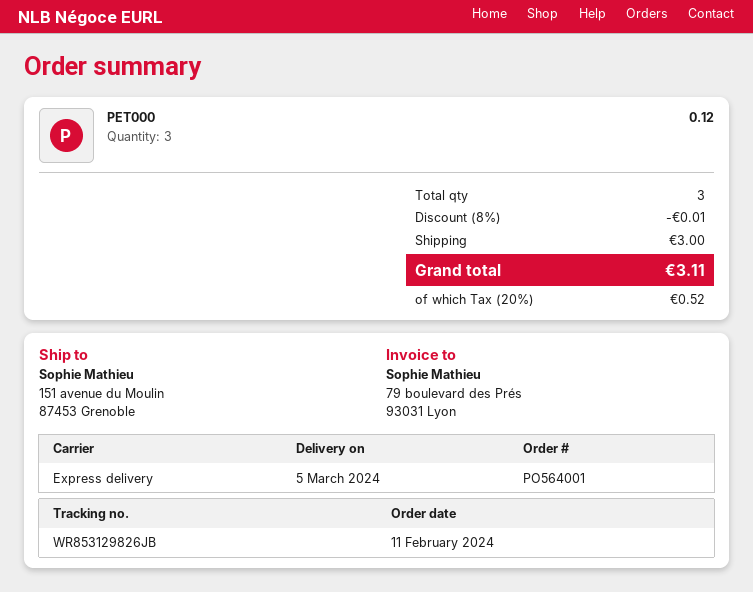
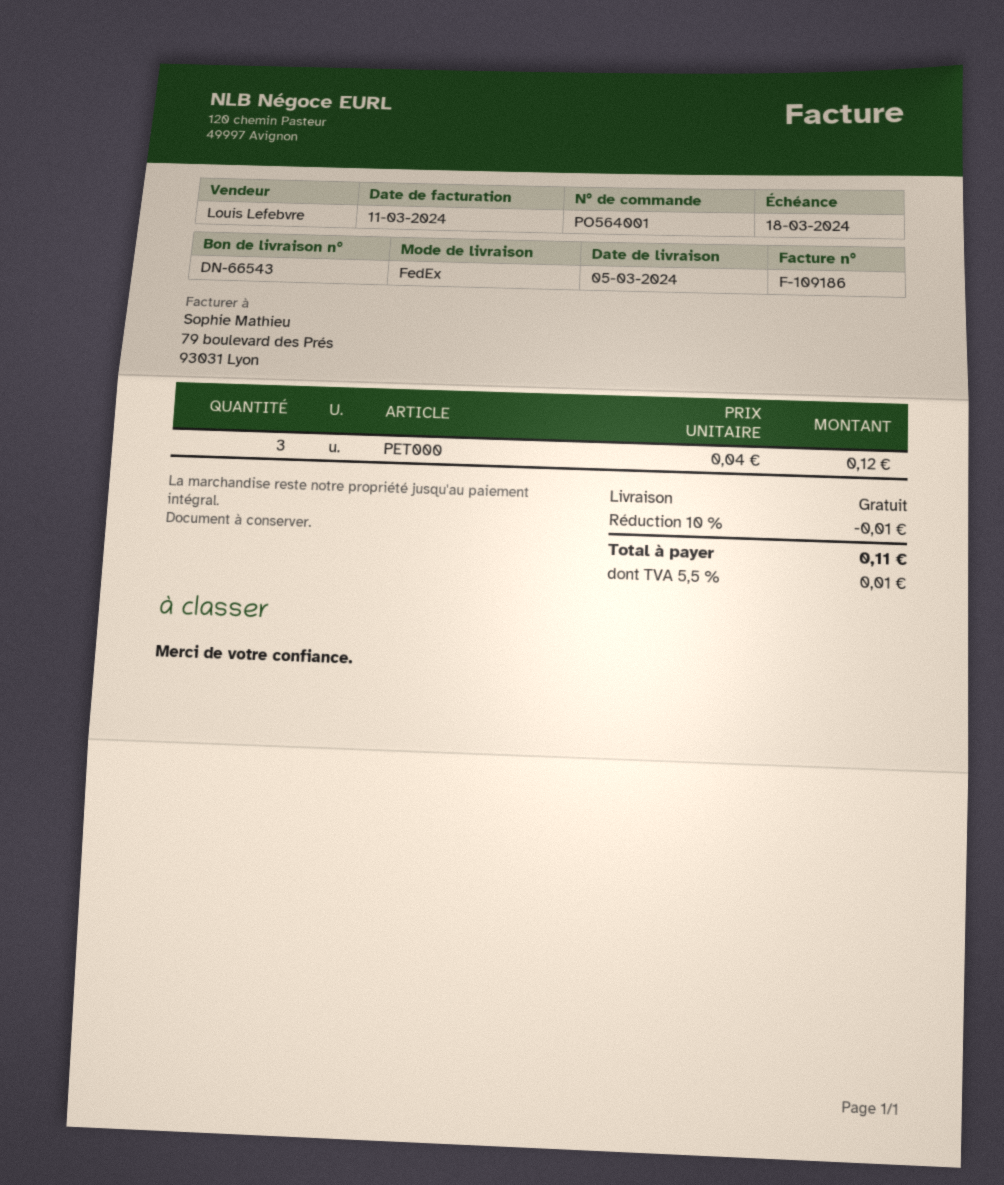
shipping method: express -> FedEx
discount: 8% = 0.01 -> 10% = 0.01
shipping: 3.00 -> 0.00
tax: 20% = 0.52 -> 5.5% = 0.01
total: 3.11 -> 0.11

